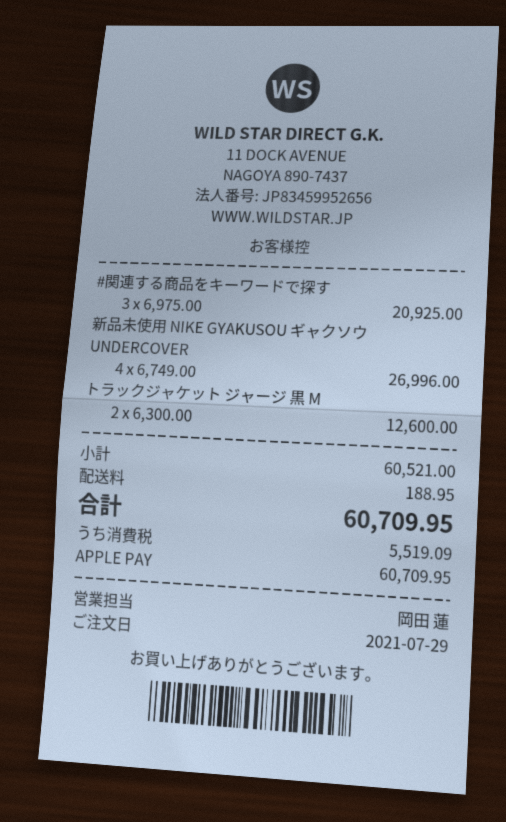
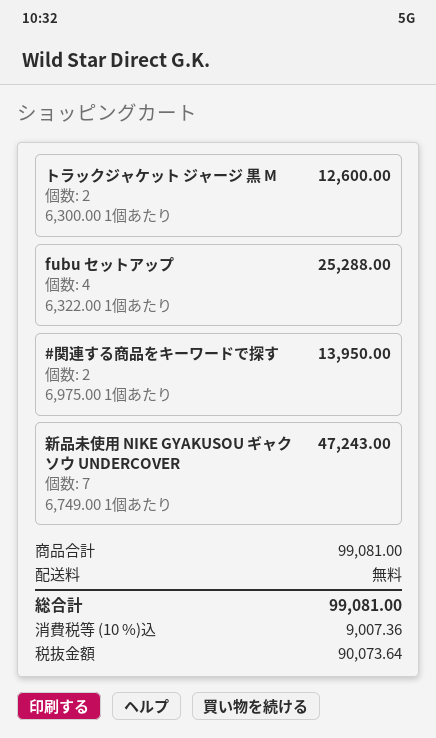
#関連する商品をキーワードで探す: 3 x 6975.00 = 20925.00 -> 2 x 6975.00 = 13950.00
新品未使用 NIKE GYAKUSOU ギャクソウ UNDERCOVER: 4 x 6749.00 = 26996.00 -> 7 x 6749.00 = 47243.00
fubu セットアップ: none -> 4 x 6322.00 = 25288.00
subtotal: 60521.00 -> 99081.00
shipping: 188.95 -> 0.00
tax: 5519.09 -> 9007.36
total: 60709.95 -> 99081.00

